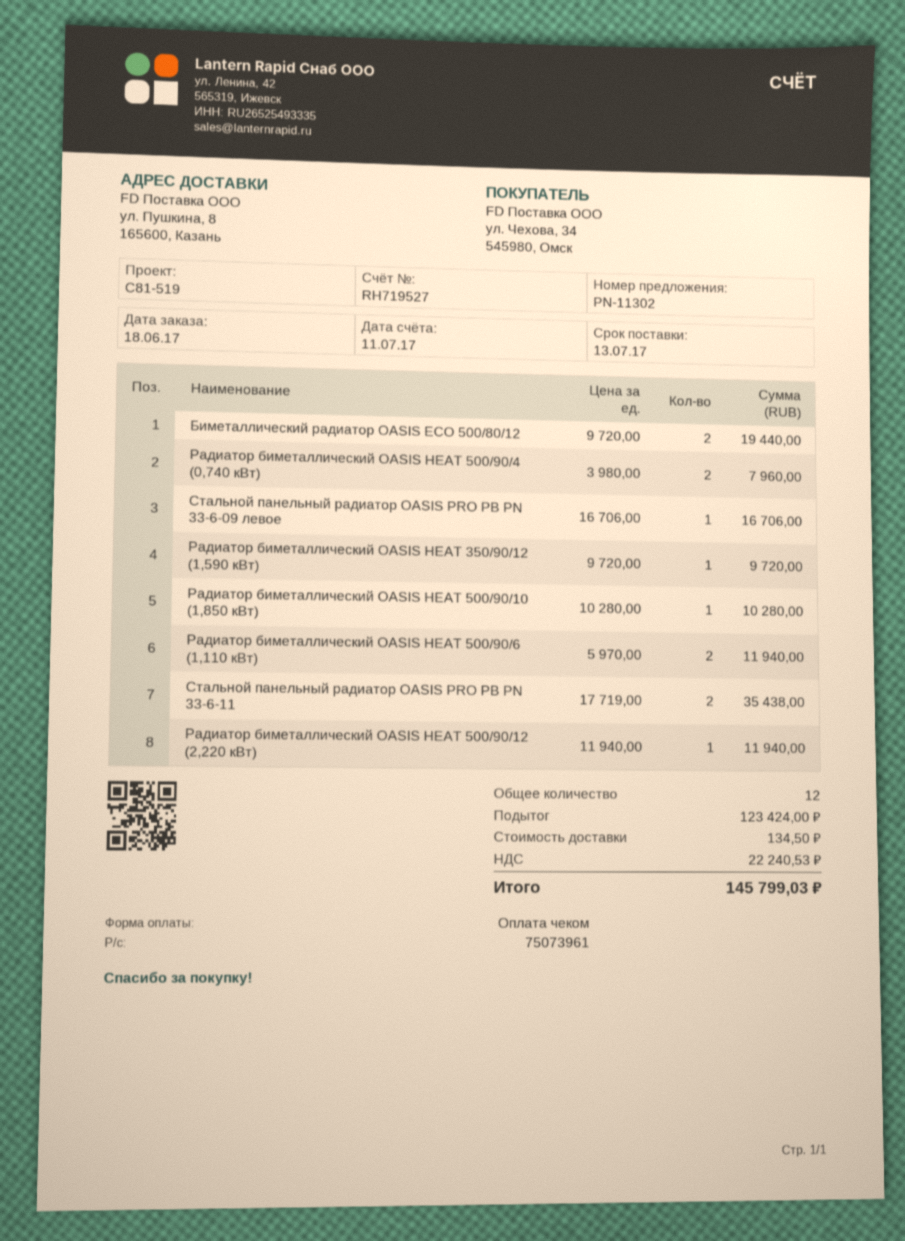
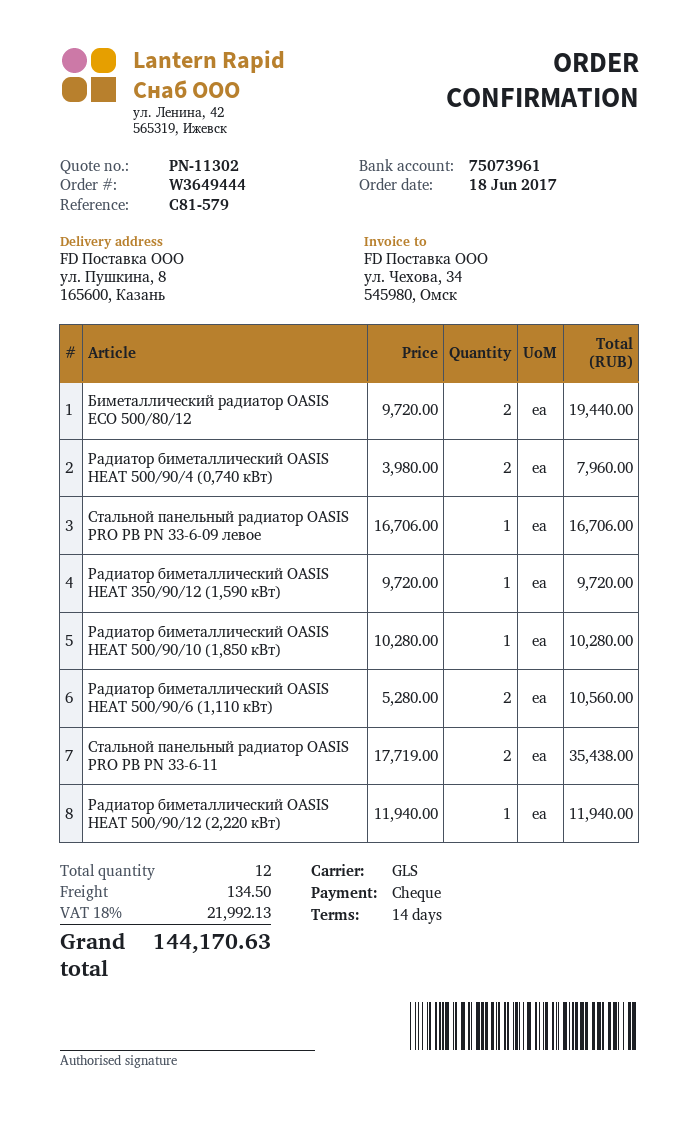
reference: C81-519 -> C81-579
Радиатор биметаллический OASIS HEAT 500/90/6 (1,110 кВт): 2 x 5970.00 = 11940.00 -> 2 x 5280.00 = 10560.00
tax: 22240.53 -> 21992.13
total: 145799.03 -> 144170.63

